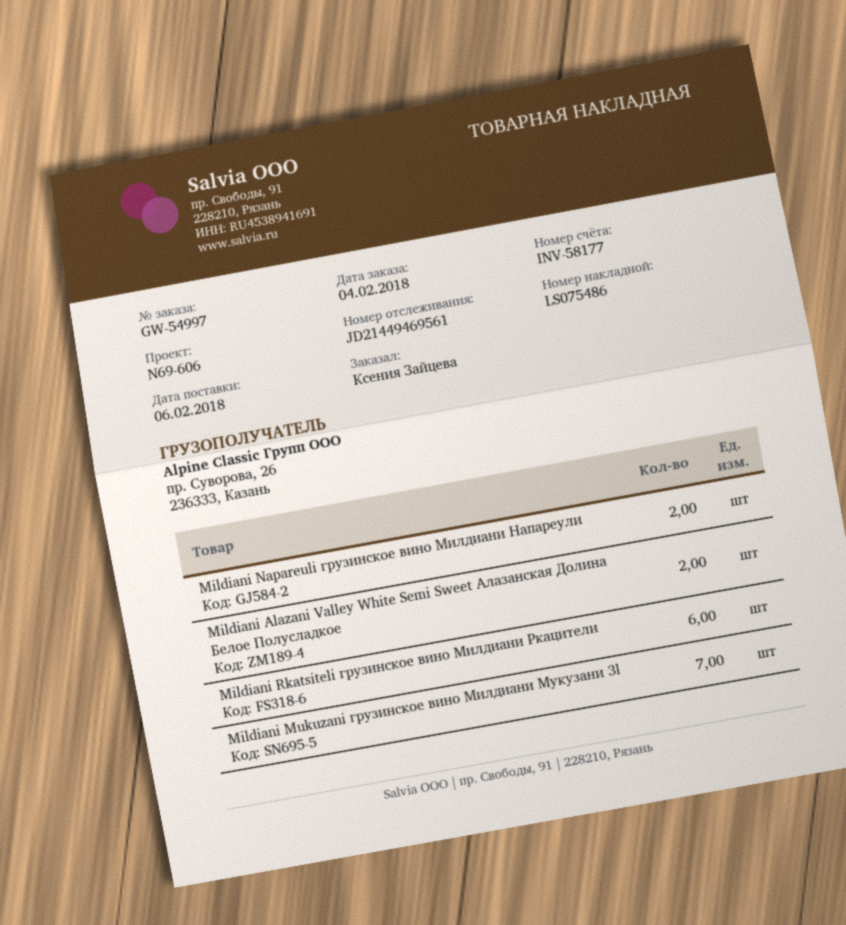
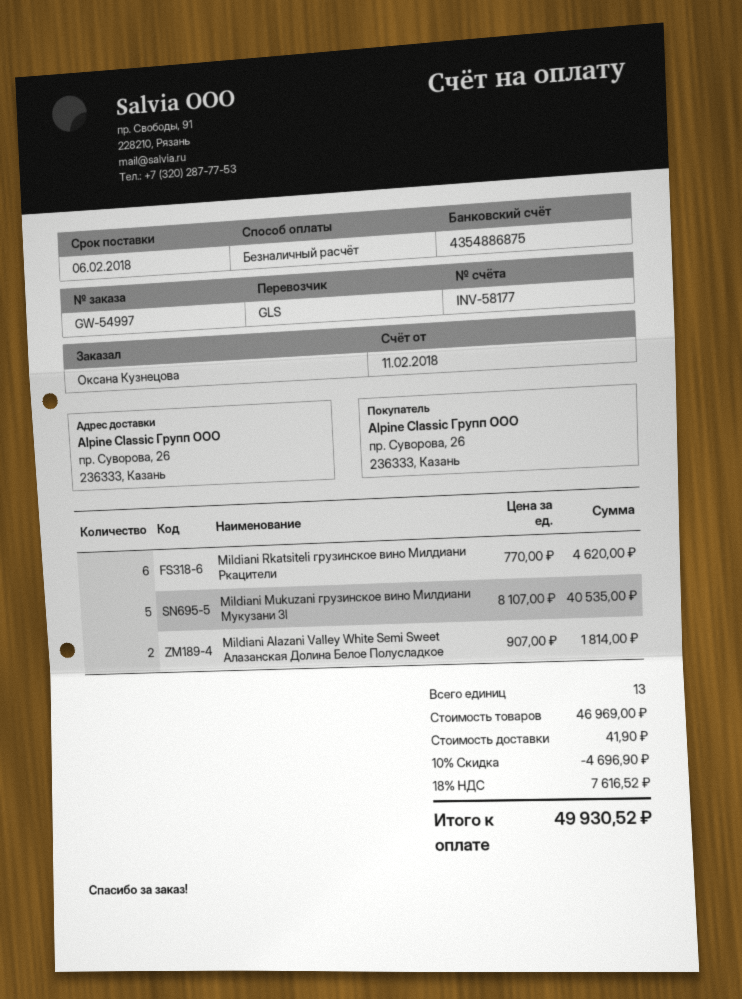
ordered by: Ксения Зайцева -> Оксана Кузнецова
Mildiani Napareuli грузинское вино Милдиани Напареули: 2 -> none
Mildiani Mukuzani грузинское вино Милдиани Мукузани 3l: 7 -> 5

